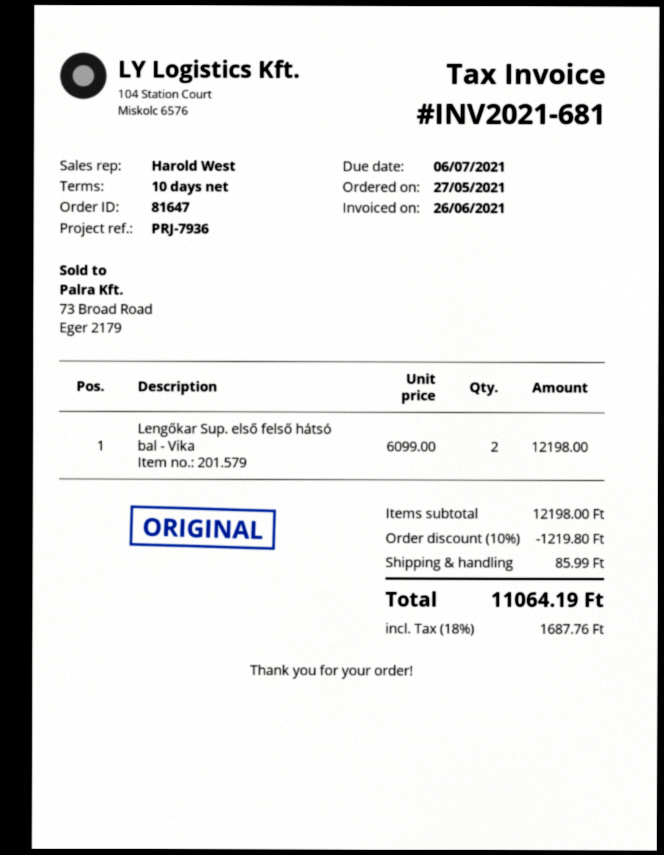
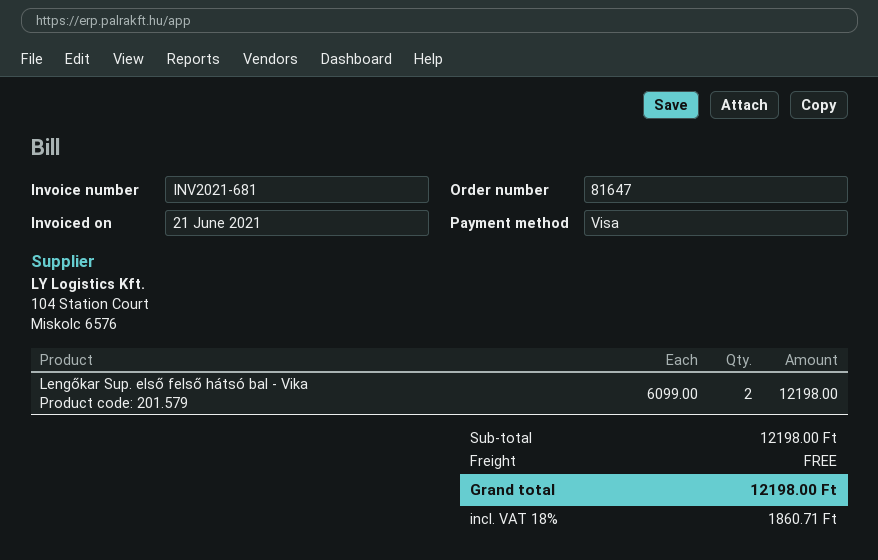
invoice date: 2021-06-26 -> 2021-06-21
discount: 10% = 1219.80 -> none
shipping: 85.99 -> 0.00
tax: 18% = 1687.76 -> 18% = 1860.71
total: 11064.19 -> 12198.00

